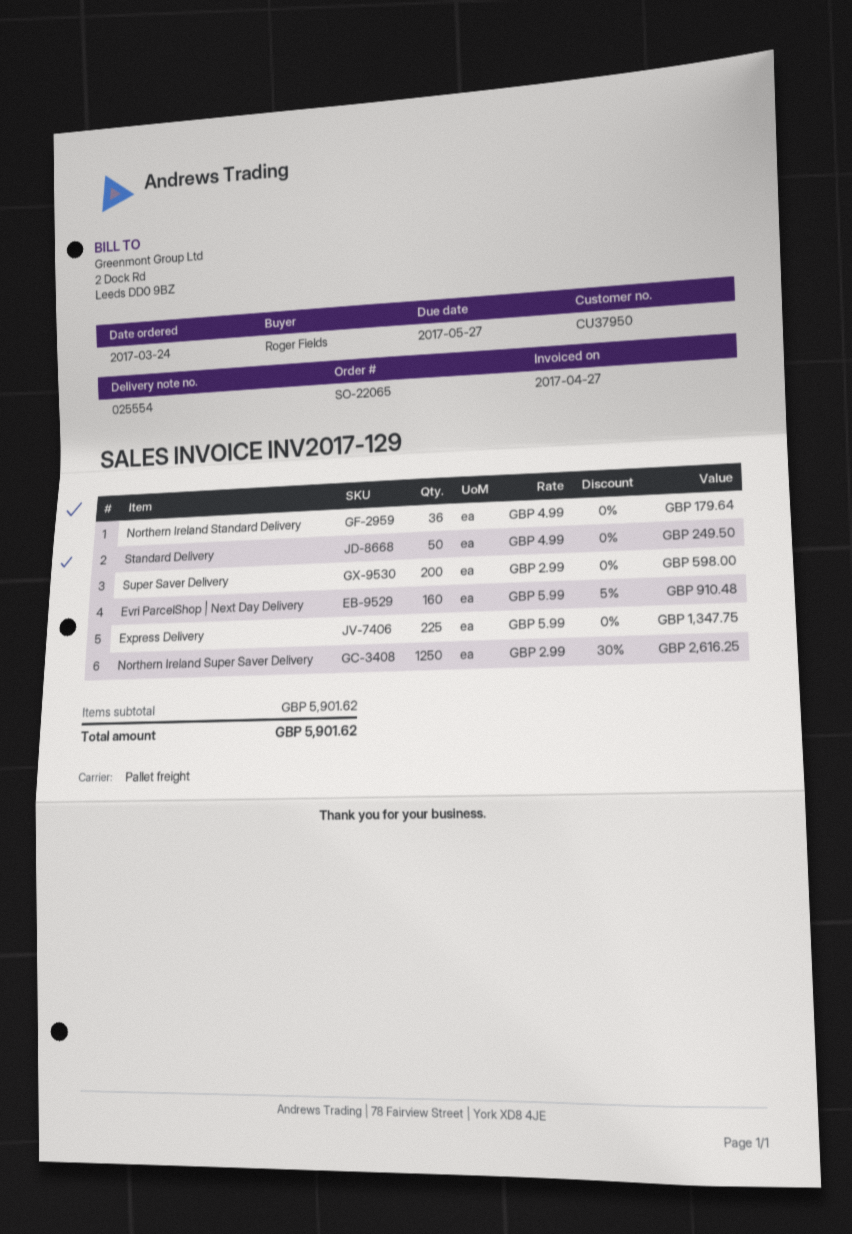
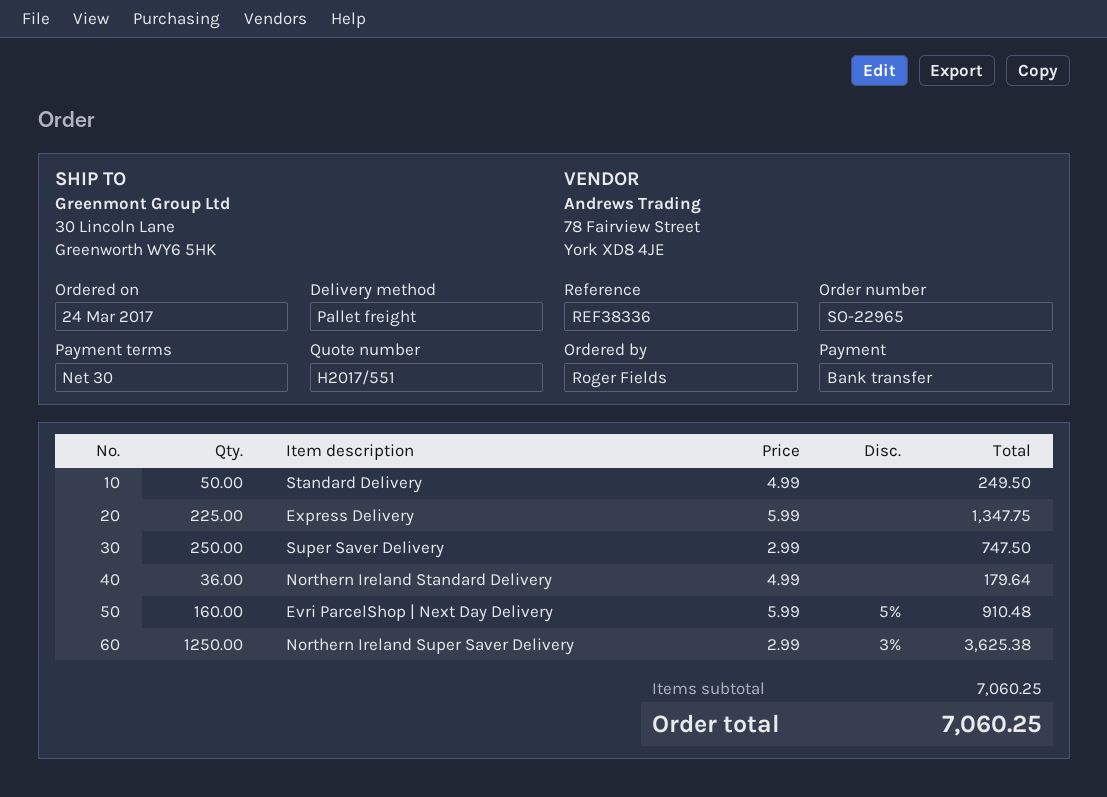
order number: SO-22065 -> SO-22965
Super Saver Delivery: 200 x 2.99 = 598.00 -> 250 x 2.99 = 747.50
Northern Ireland Super Saver Delivery: 1250 x 2.99 - 30% = 2616.25 -> 1250 x 2.99 - 3% = 3625.38
subtotal: 5901.62 -> 7060.25
total: 5901.62 -> 7060.25

